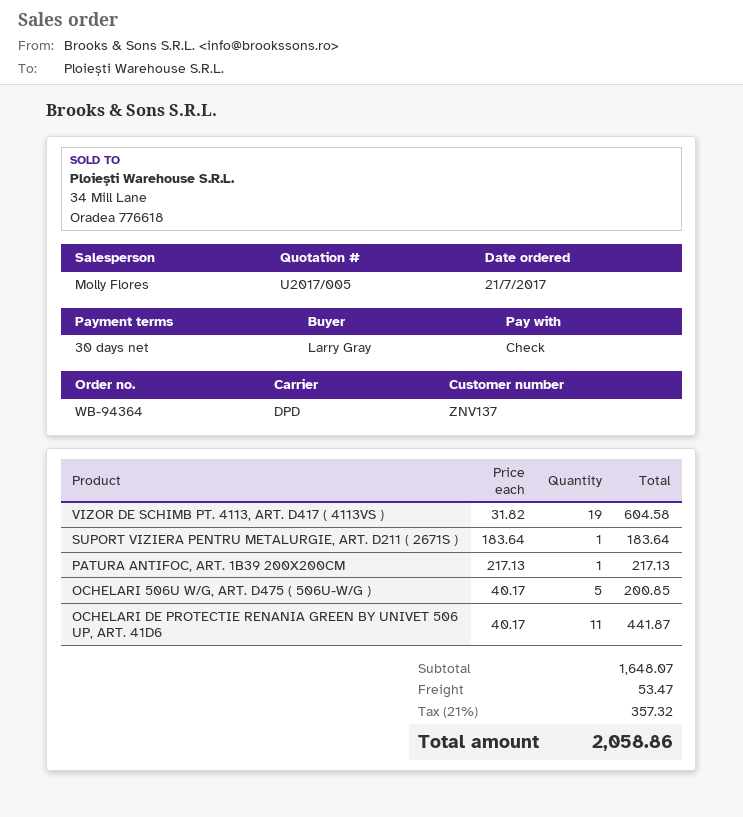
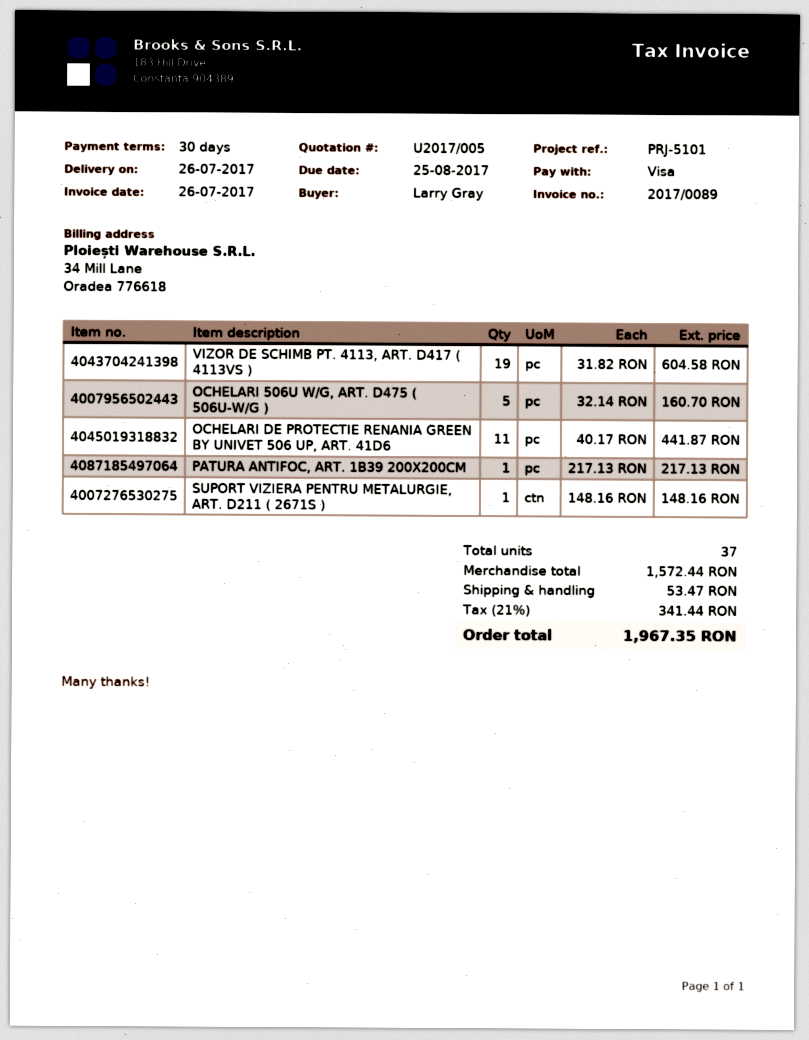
payment method: cheque -> Visa
SUPORT VIZIERA PENTRU METALURGIE, ART. D211 ( 2671S ): 1 x 183.64 = 183.64 -> 1 x 148.16 = 148.16
OCHELARI 506U W/G, ART. D475 ( 506U-W/G ): 5 x 40.17 = 200.85 -> 5 x 32.14 = 160.70
subtotal: 1648.07 -> 1572.44
tax: 21% = 357.32 -> 21% = 341.44
total: 2058.86 -> 1967.35

